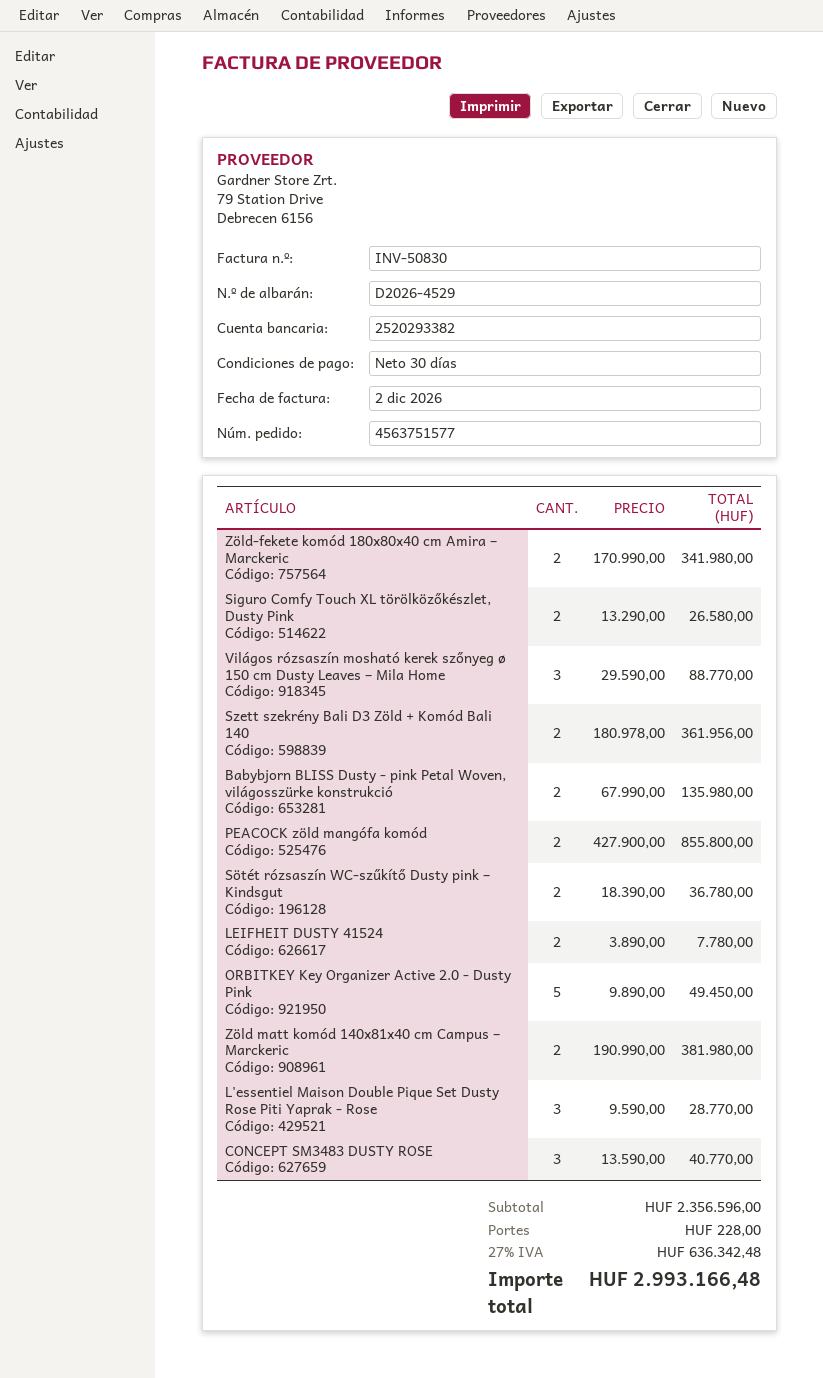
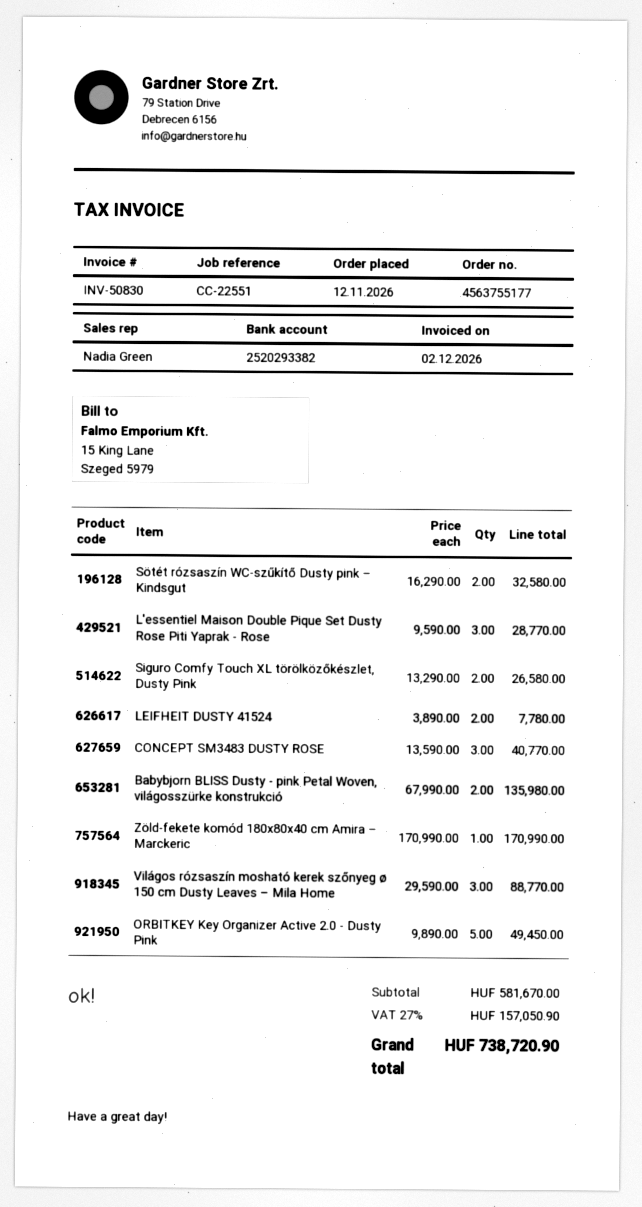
order number: 4563751577 -> 4563755177
Zöld-fekete komód 180x80x40 cm Amira – Marckeric: 2 x 170990.00 = 341980.00 -> 1 x 170990.00 = 170990.00
Szett szekrény Bali D3 Zöld + Komód Bali 140: 2 x 180978.00 = 361956.00 -> none
PEACOCK zöld mangófa komód: 2 x 427900.00 = 855800.00 -> none
Sötét rózsaszín WC-szűkítő Dusty pink – Kindsgut: 2 x 18390.00 = 36780.00 -> 2 x 16290.00 = 32580.00
Zöld matt komód 140x81x40 cm Campus – Marckeric: 2 x 190990.00 = 381980.00 -> none
subtotal: 2356596.00 -> 581670.00
shipping: 228.00 -> none
tax: 27% = 636342.48 -> 27% = 157050.90
total: 2993166.48 -> 738720.90

